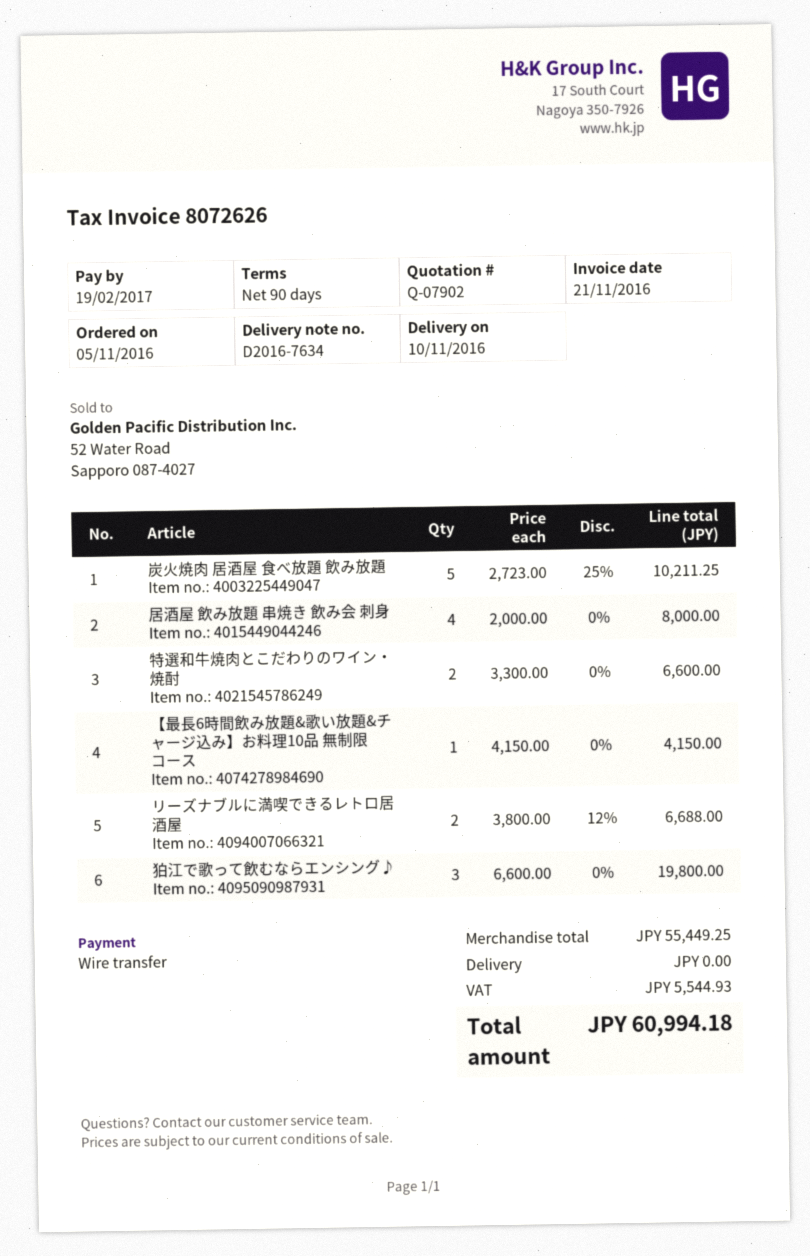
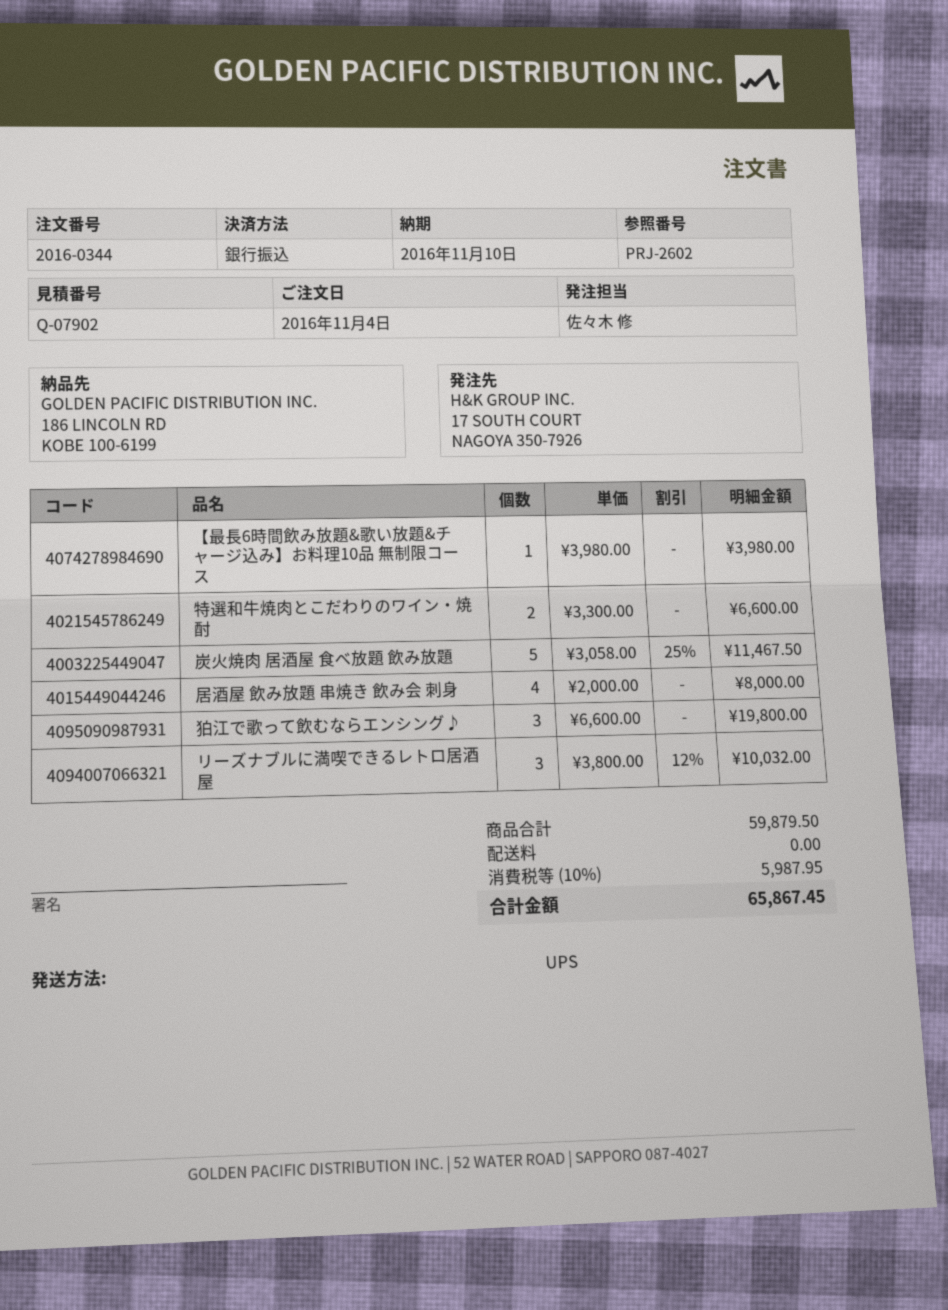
order date: 2016-11-05 -> 2016-11-04
炭火焼肉 居酒屋 食べ放題 飲み放題: 5 x 2723.00 - 25% = 10211.25 -> 5 x 3058.00 - 25% = 11467.50
【最長6時間飲み放題&歌い放題&チャージ込み】お料理10品 無制限コース: 1 x 4150.00 = 4150.00 -> 1 x 3980.00 = 3980.00
リーズナブルに満喫できるレトロ居酒屋: 2 x 3800.00 - 12% = 6688.00 -> 3 x 3800.00 - 12% = 10032.00
subtotal: 55449.25 -> 59879.50
tax: 5544.93 -> 5987.95
total: 60994.18 -> 65867.45

